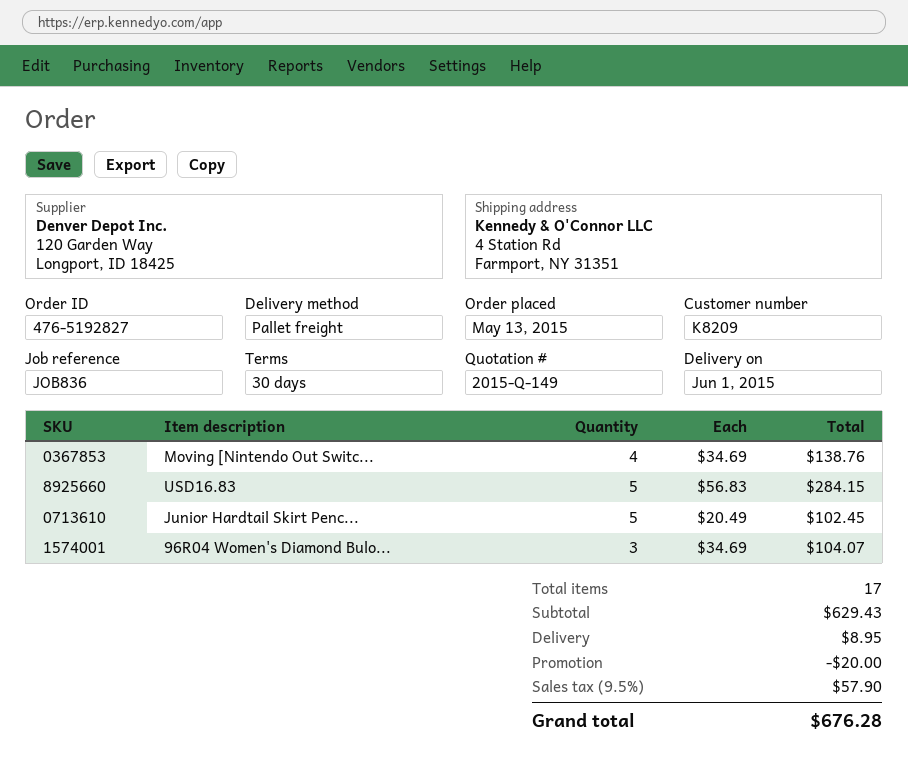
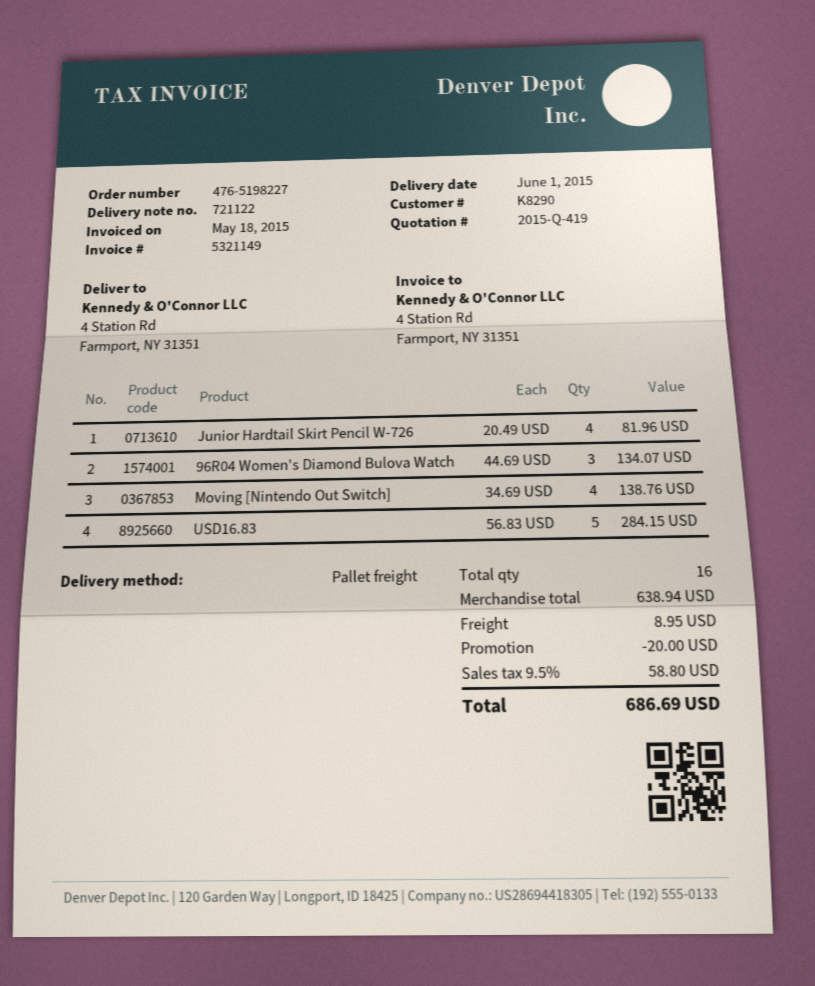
quote number: 2015-Q-149 -> 2015-Q-419
order number: 476-5192827 -> 476-5198227
customer number: K8209 -> K8290
Junior Hardtail Skirt Penc...: 5 x 20.49 = 102.45 -> 4 x 20.49 = 81.96
96R04 Women's Diamond Bulo...: 3 x 34.69 = 104.07 -> 3 x 44.69 = 134.07
total quantity: 17 -> 16
subtotal: 629.43 -> 638.94
tax: 9.5% = 57.90 -> 9.5% = 58.80
total: 676.28 -> 686.69

